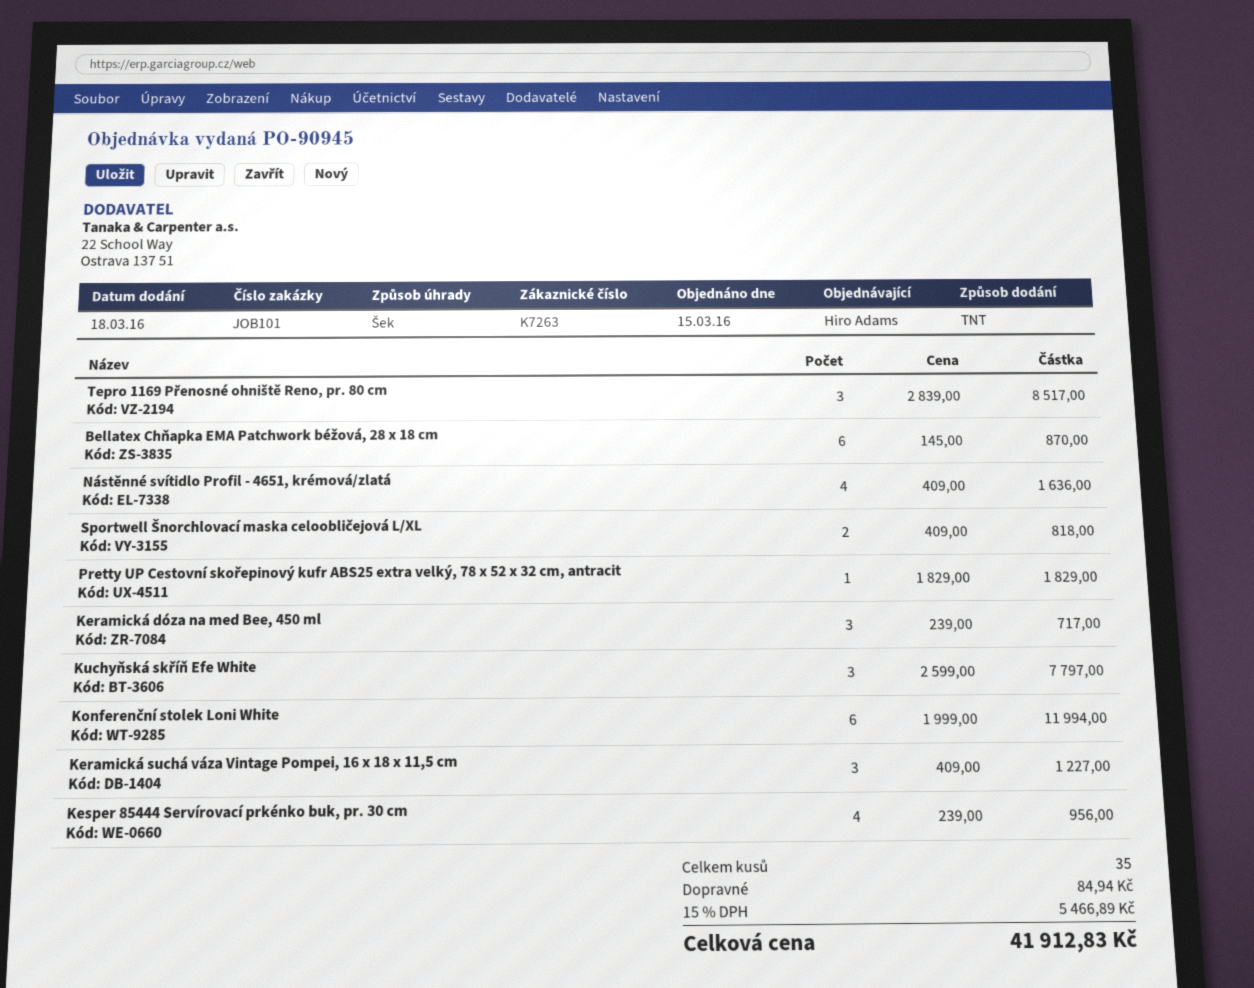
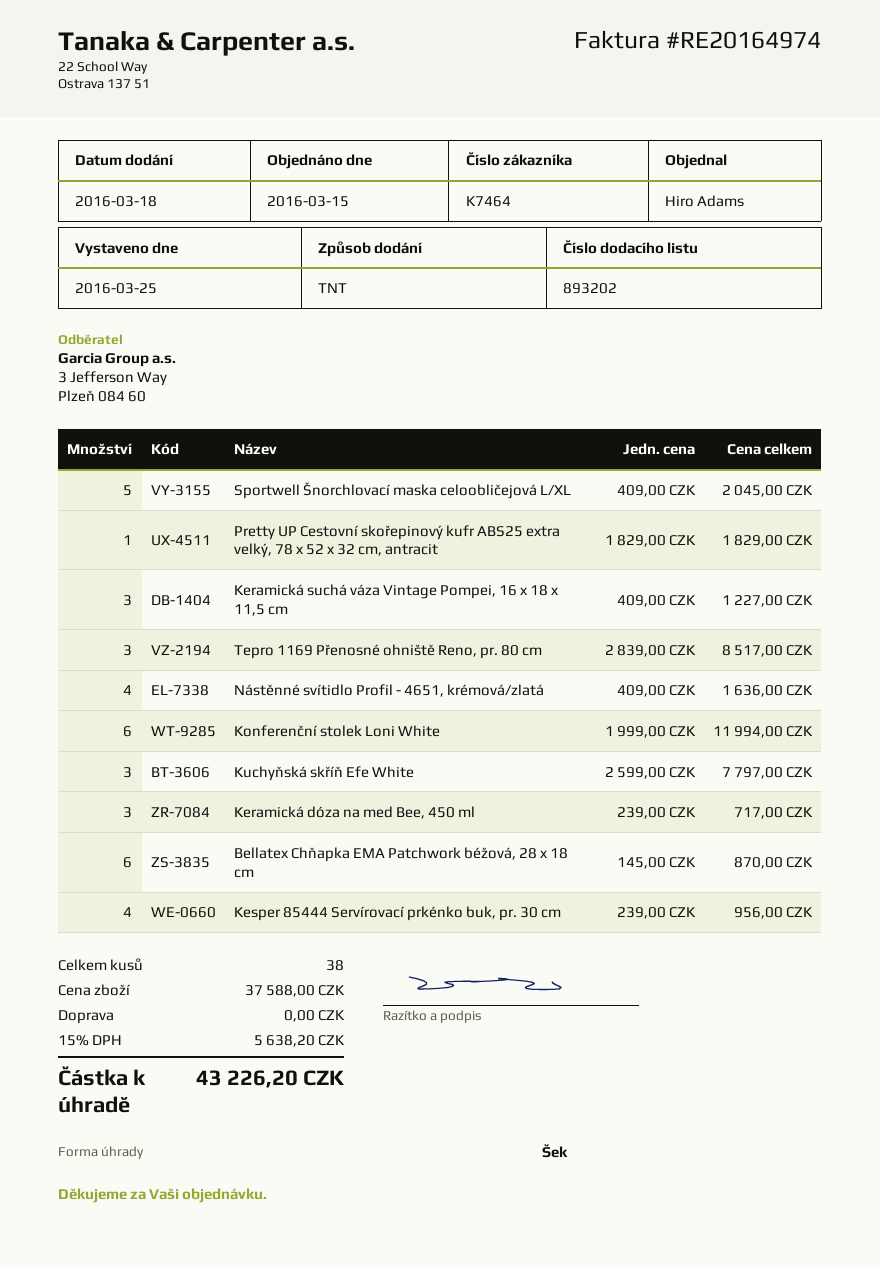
customer number: K7263 -> K7464
Sportwell Šnorchlovací maska celoobličejová L/XL: 2 x 409.00 = 818.00 -> 5 x 409.00 = 2045.00
total quantity: 35 -> 38
shipping: 84.94 -> 0.00
tax: 15% = 5466.89 -> 15% = 5638.20
total: 41912.83 -> 43226.20

